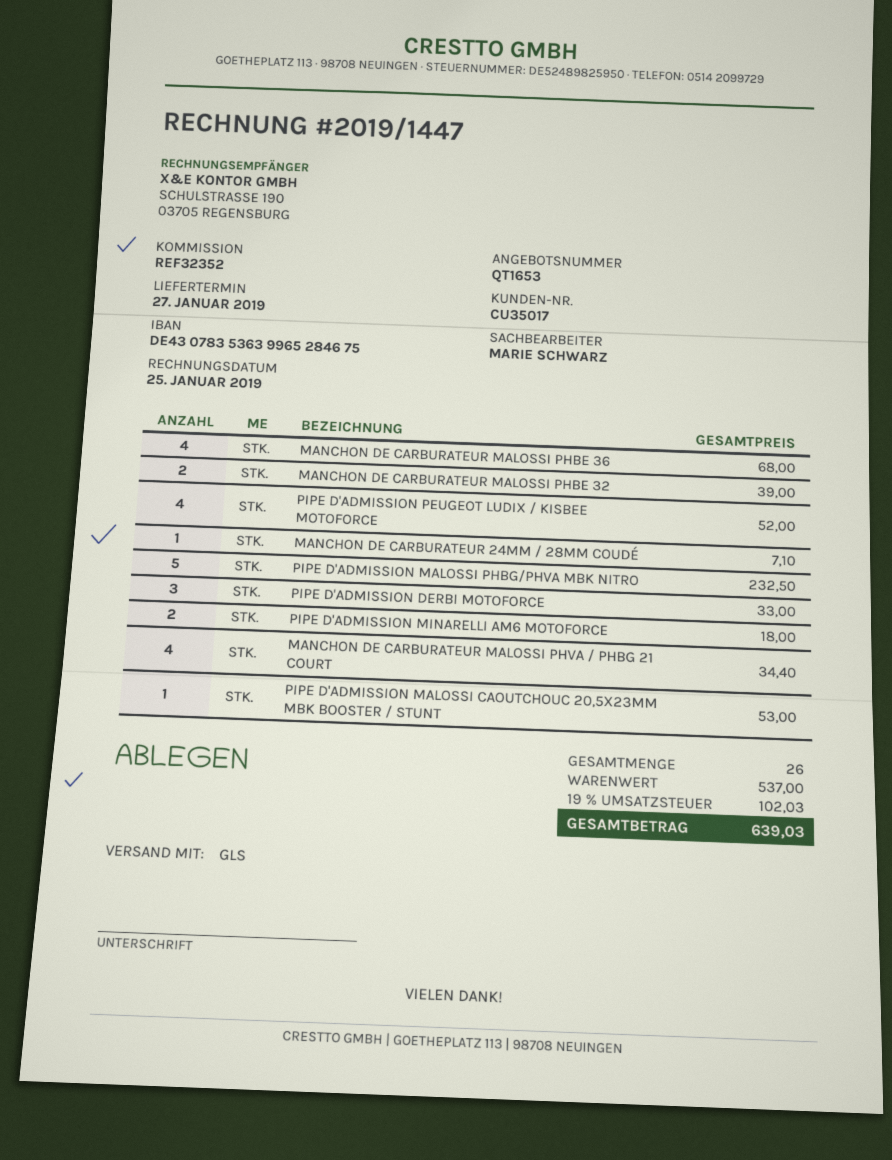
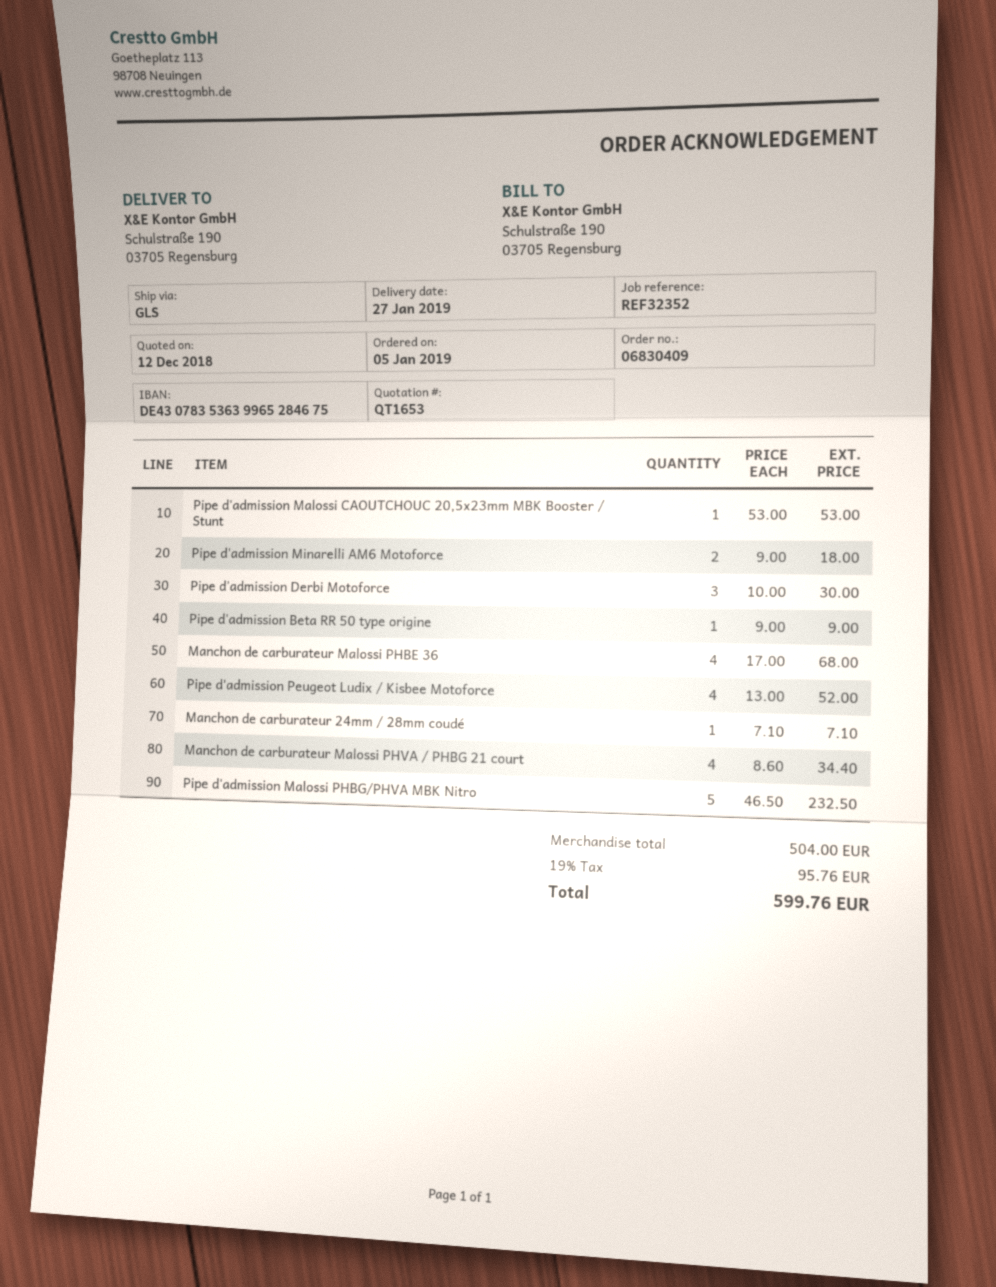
MANCHON DE CARBURATEUR MALOSSI PHBE 32: 2 for 39.00 -> none
PIPE D'ADMISSION DERBI MOTOFORCE: 3 for 33.00 -> 3 for 30.00
Pipe d'admission Beta RR 50 type origine: none -> 1 for 9.00
subtotal: 537.00 -> 504.00
tax: 19% = 102.03 -> 19% = 95.76
total: 639.03 -> 599.76

